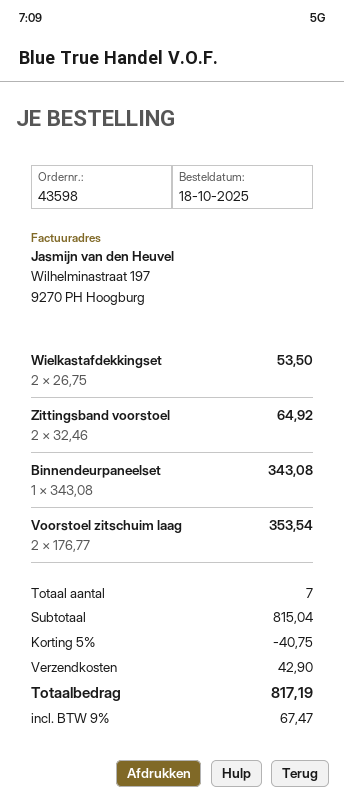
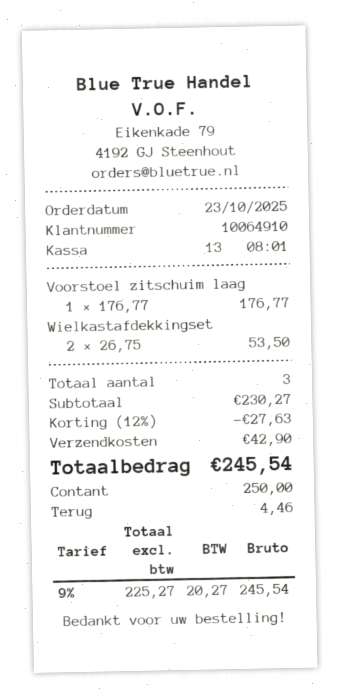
order date: 2025-10-18 -> 2025-10-23
Zittingsband voorstoel: 2 x 32.46 = 64.92 -> none
Binnendeurpaneelset: 1 x 343.08 = 343.08 -> none
Voorstoel zitschuim laag: 2 x 176.77 = 353.54 -> 1 x 176.77 = 176.77
total quantity: 7 -> 3
subtotal: 815.04 -> 230.27
discount: 5% = 40.75 -> 12% = 27.63
tax: 9% = 67.47 -> 9% = 20.27
total: 817.19 -> 245.54

